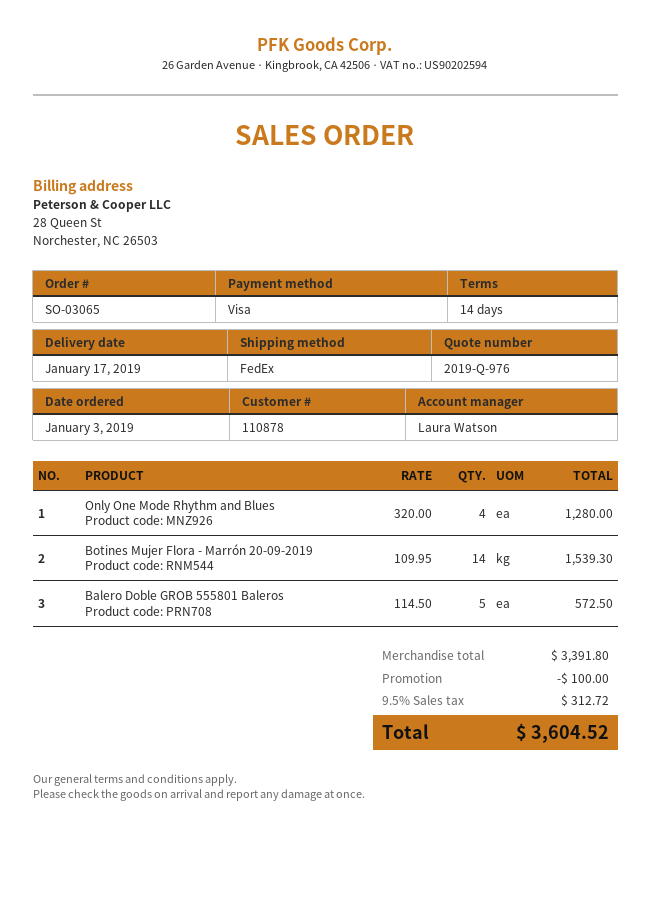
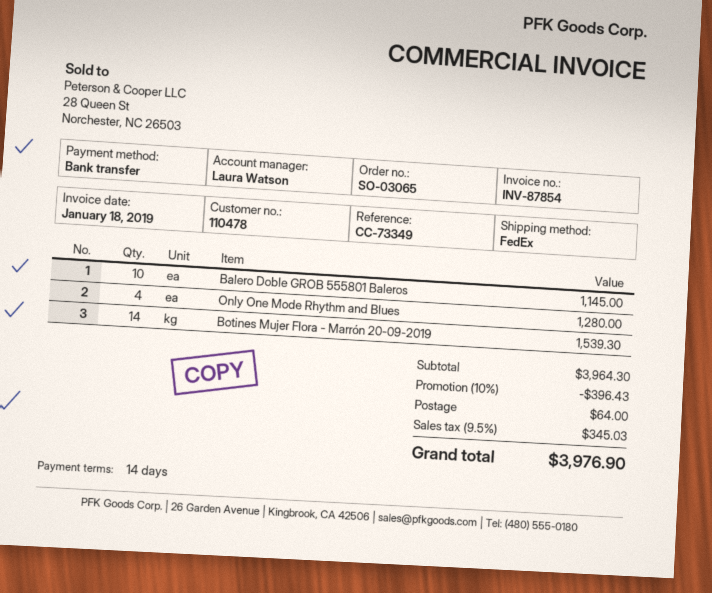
customer number: 110878 -> 110478
payment method: Visa -> bank transfer
Balero Doble GROB 555801 Baleros: 5 for 572.50 -> 10 for 1145.00
subtotal: 3391.80 -> 3964.30
discount: 100.00 -> 396.43
shipping: none -> 64.00
tax: 9.5% = 312.72 -> 9.5% = 345.03
total: 3604.52 -> 3976.90

